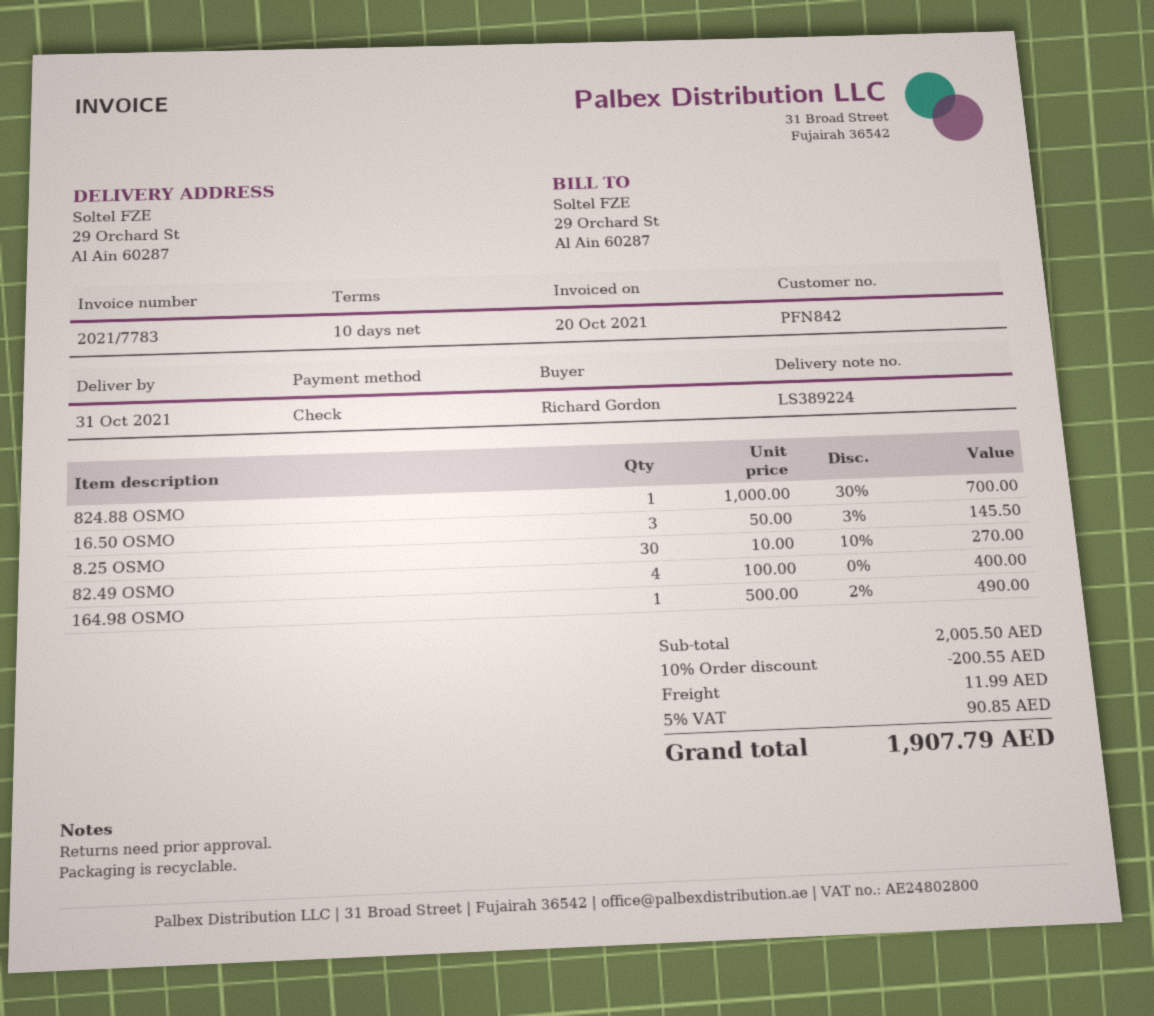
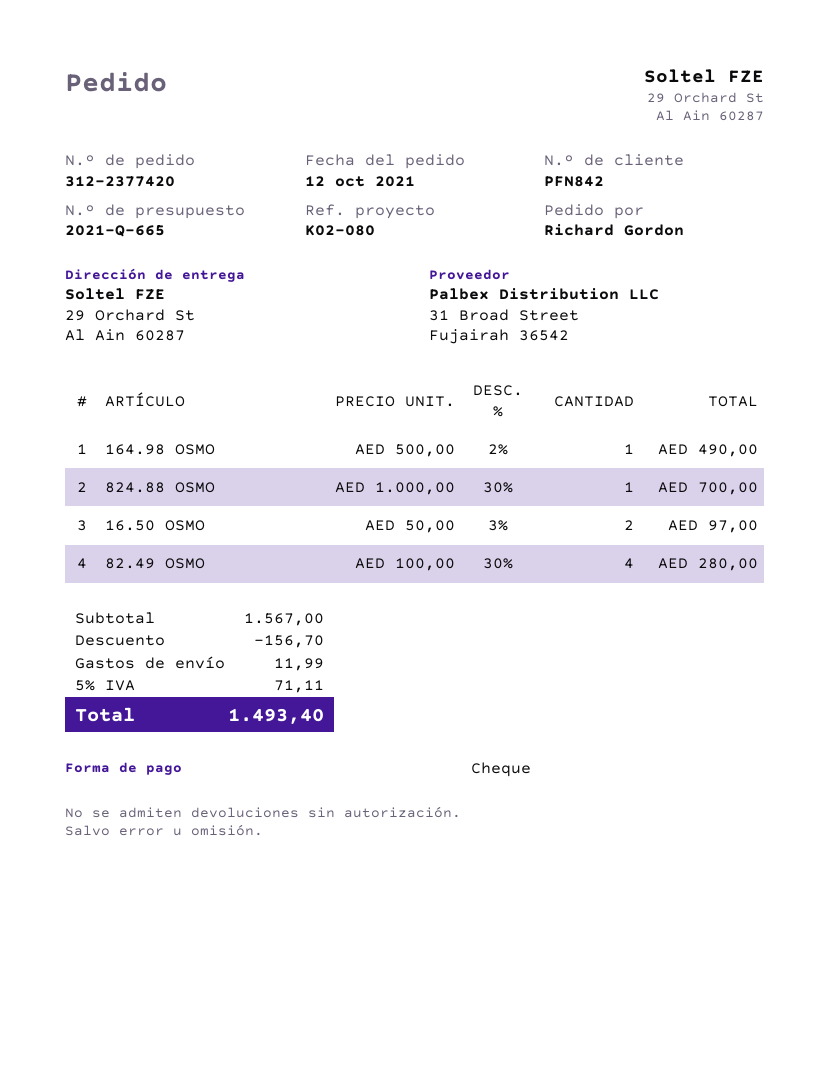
16.50 OSMO: 3 x 50.00 - 3% = 145.50 -> 2 x 50.00 - 3% = 97.00
8.25 OSMO: 30 x 10.00 - 10% = 270.00 -> none
82.49 OSMO: 4 x 100.00 = 400.00 -> 4 x 100.00 - 30% = 280.00
subtotal: 2005.50 -> 1567.00
discount: 200.55 -> 156.70
tax: 5% = 90.85 -> 5% = 71.11
total: 1907.79 -> 1493.40

